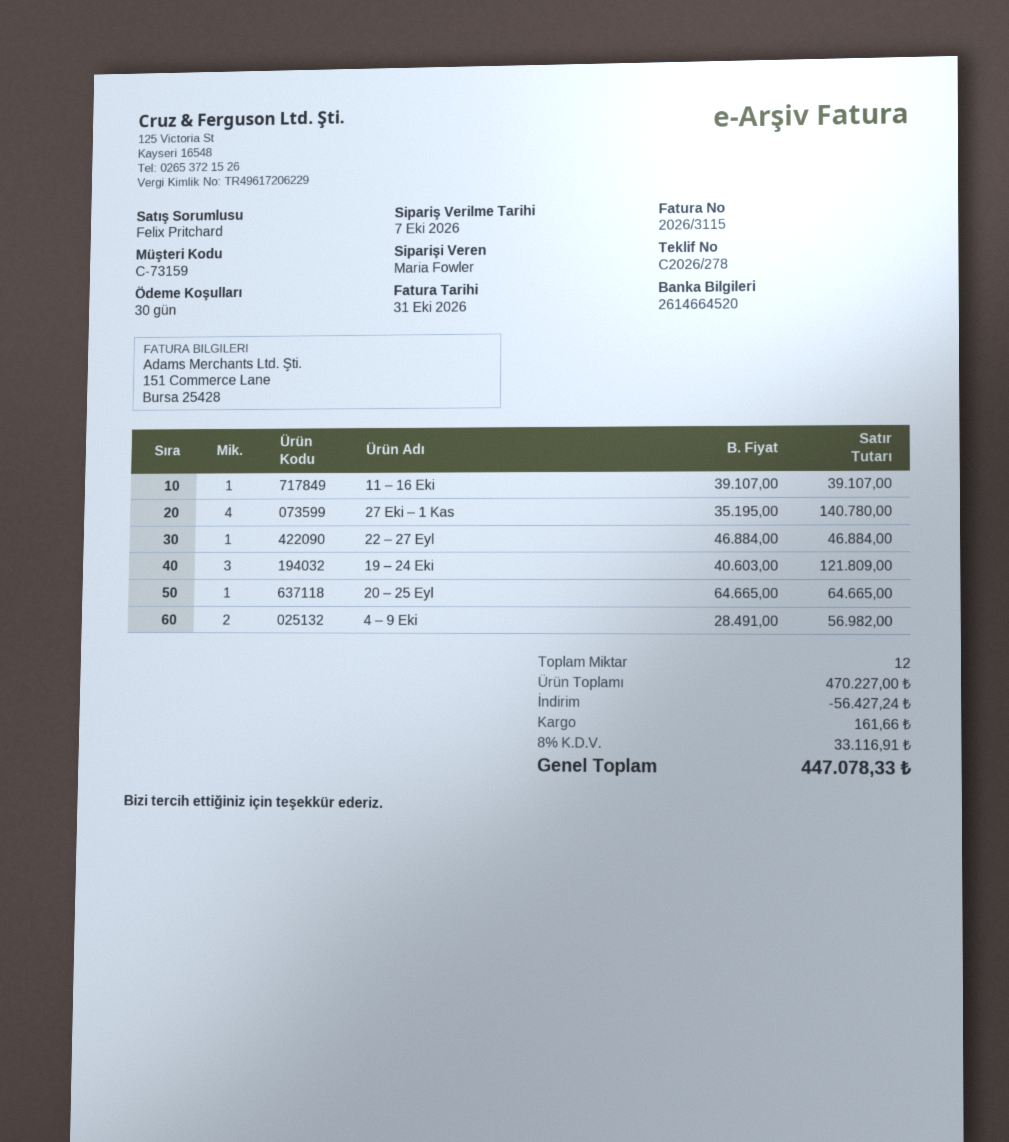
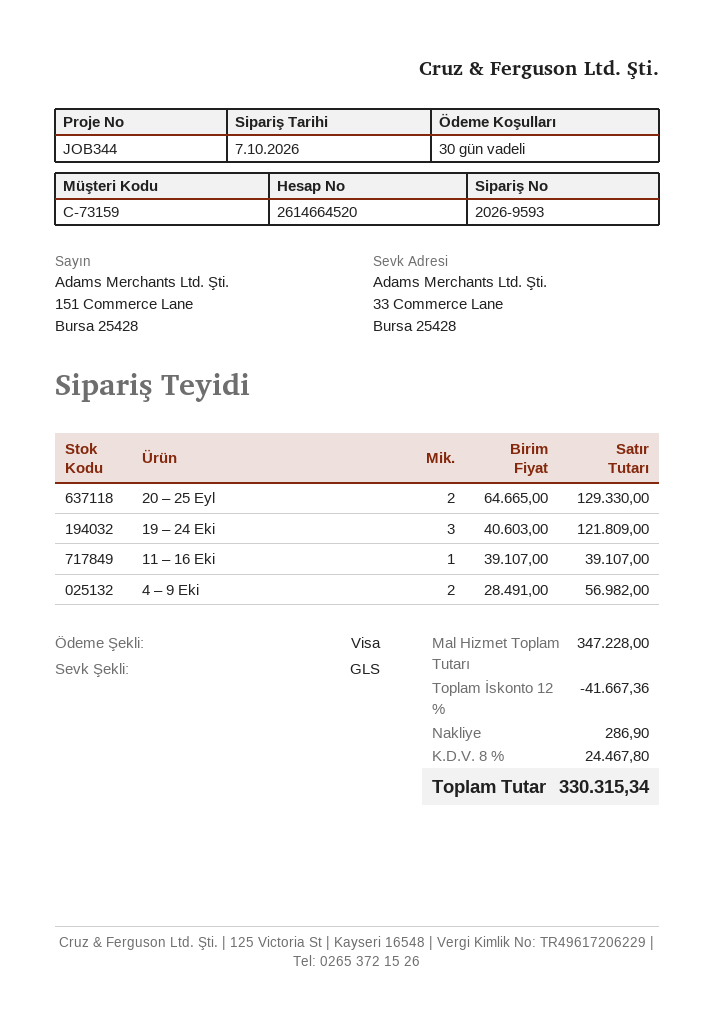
27 Eki – 1 Kas: 4 x 35195.00 = 140780.00 -> none
22 – 27 Eyl: 1 x 46884.00 = 46884.00 -> none
20 – 25 Eyl: 1 x 64665.00 = 64665.00 -> 2 x 64665.00 = 129330.00
subtotal: 470227.00 -> 347228.00
discount: 56427.24 -> 41667.36
shipping: 161.66 -> 286.90
tax: 8% = 33116.91 -> 8% = 24467.80
total: 447078.33 -> 330315.34

